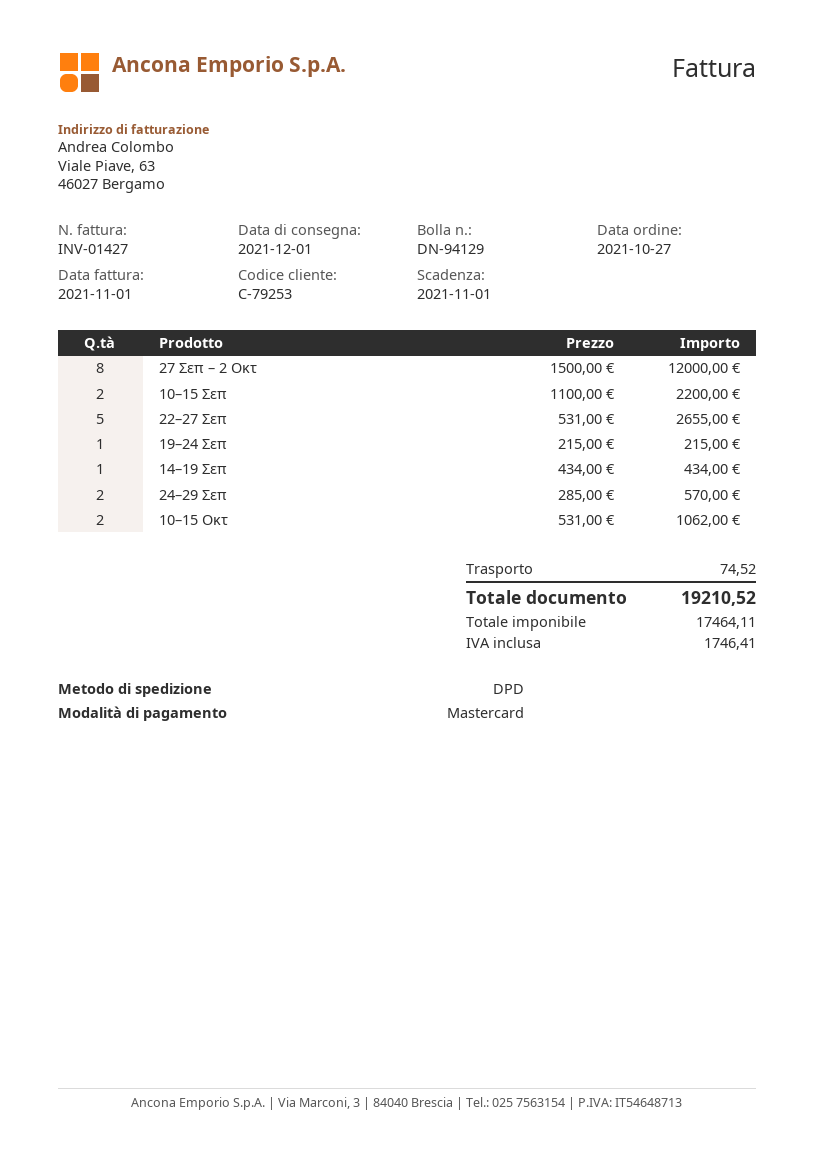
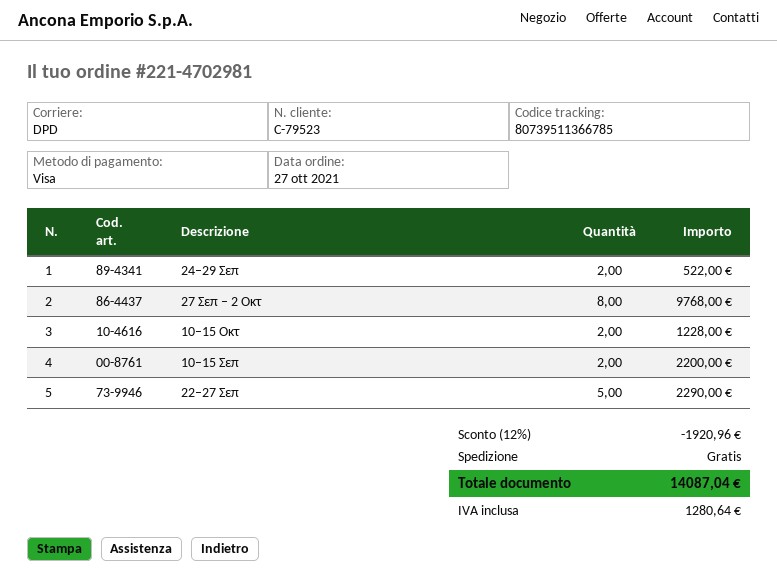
customer number: C-79253 -> C-79523
payment method: Mastercard -> Visa
27 Σεπ – 2 Οκτ: 8 for 12000.00 -> 8 for 9768.00
22–27 Σεπ: 5 for 2655.00 -> 5 for 2290.00
19–24 Σεπ: 1 for 215.00 -> none
14–19 Σεπ: 1 for 434.00 -> none
24–29 Σεπ: 2 for 570.00 -> 2 for 522.00
10–15 Οκτ: 2 for 1062.00 -> 2 for 1228.00
discount: none -> 12% = 1920.96
shipping: 74.52 -> 0.00
tax: 1746.41 -> 1280.64
total: 19210.52 -> 14087.04

